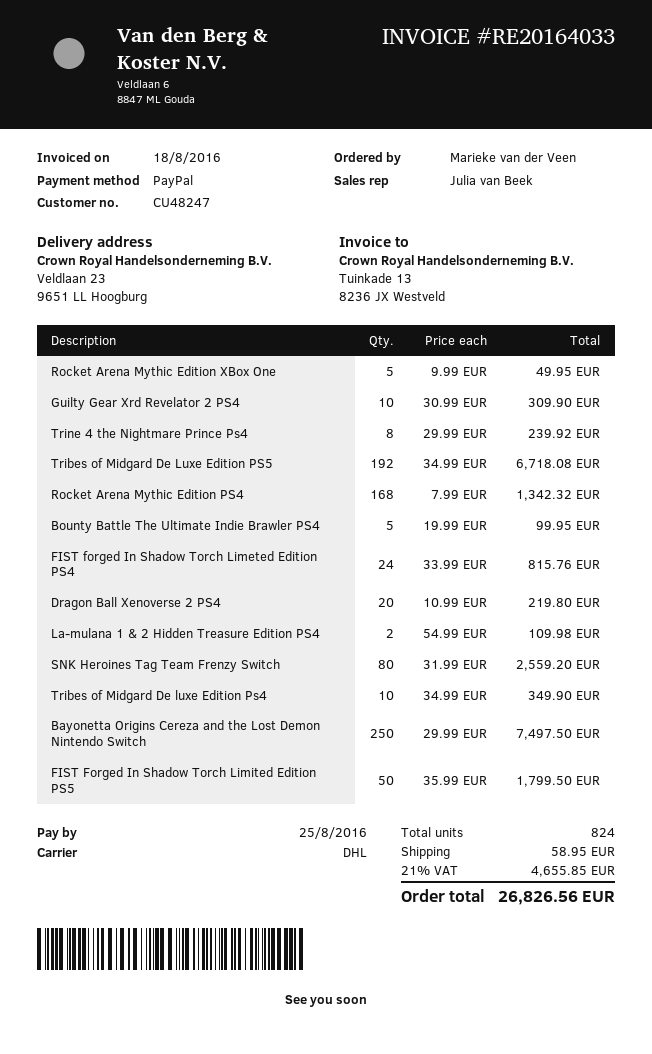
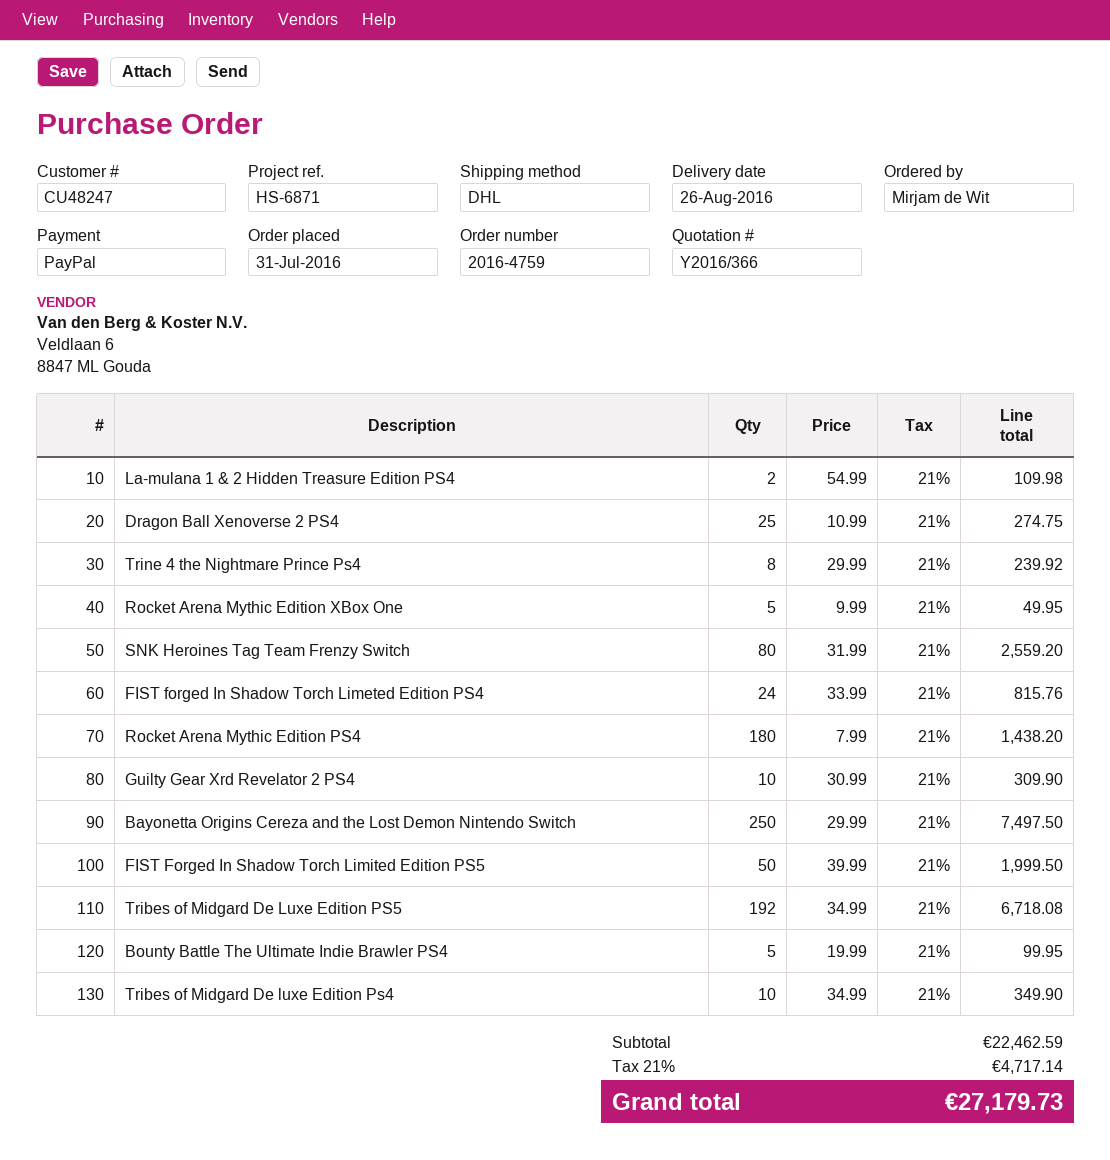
ordered by: Marieke van der Veen -> Mirjam de Wit
Rocket Arena Mythic Edition PS4: 168 x 7.99 = 1342.32 -> 180 x 7.99 = 1438.20
Dragon Ball Xenoverse 2 PS4: 20 x 10.99 = 219.80 -> 25 x 10.99 = 274.75
FIST Forged In Shadow Torch Limited Edition PS5: 50 x 35.99 = 1799.50 -> 50 x 39.99 = 1999.50
shipping: 58.95 -> none
tax: 21% = 4655.85 -> 21% = 4717.14
total: 26826.56 -> 27179.73

